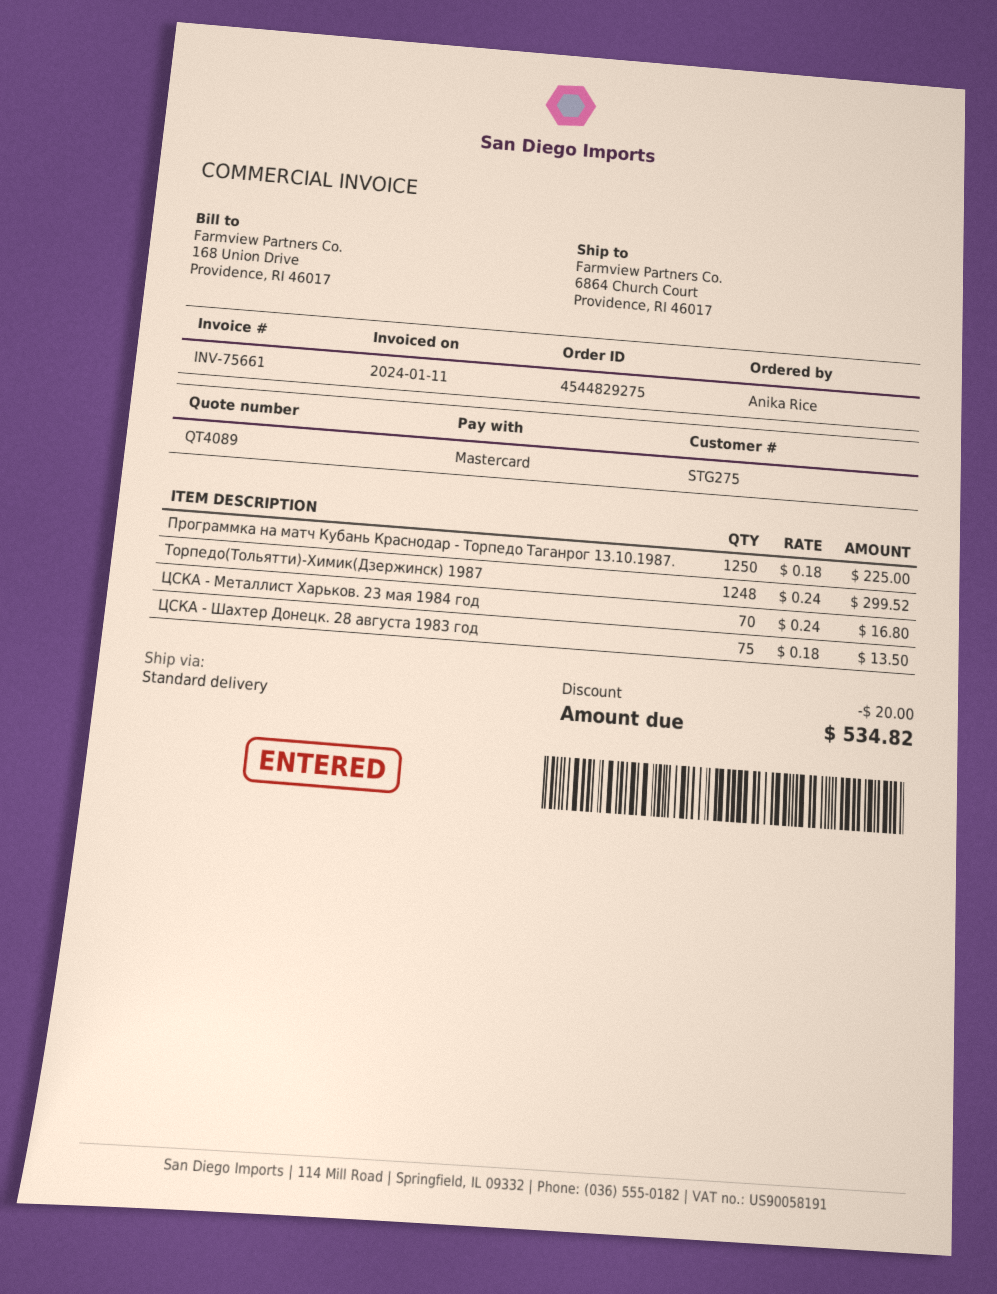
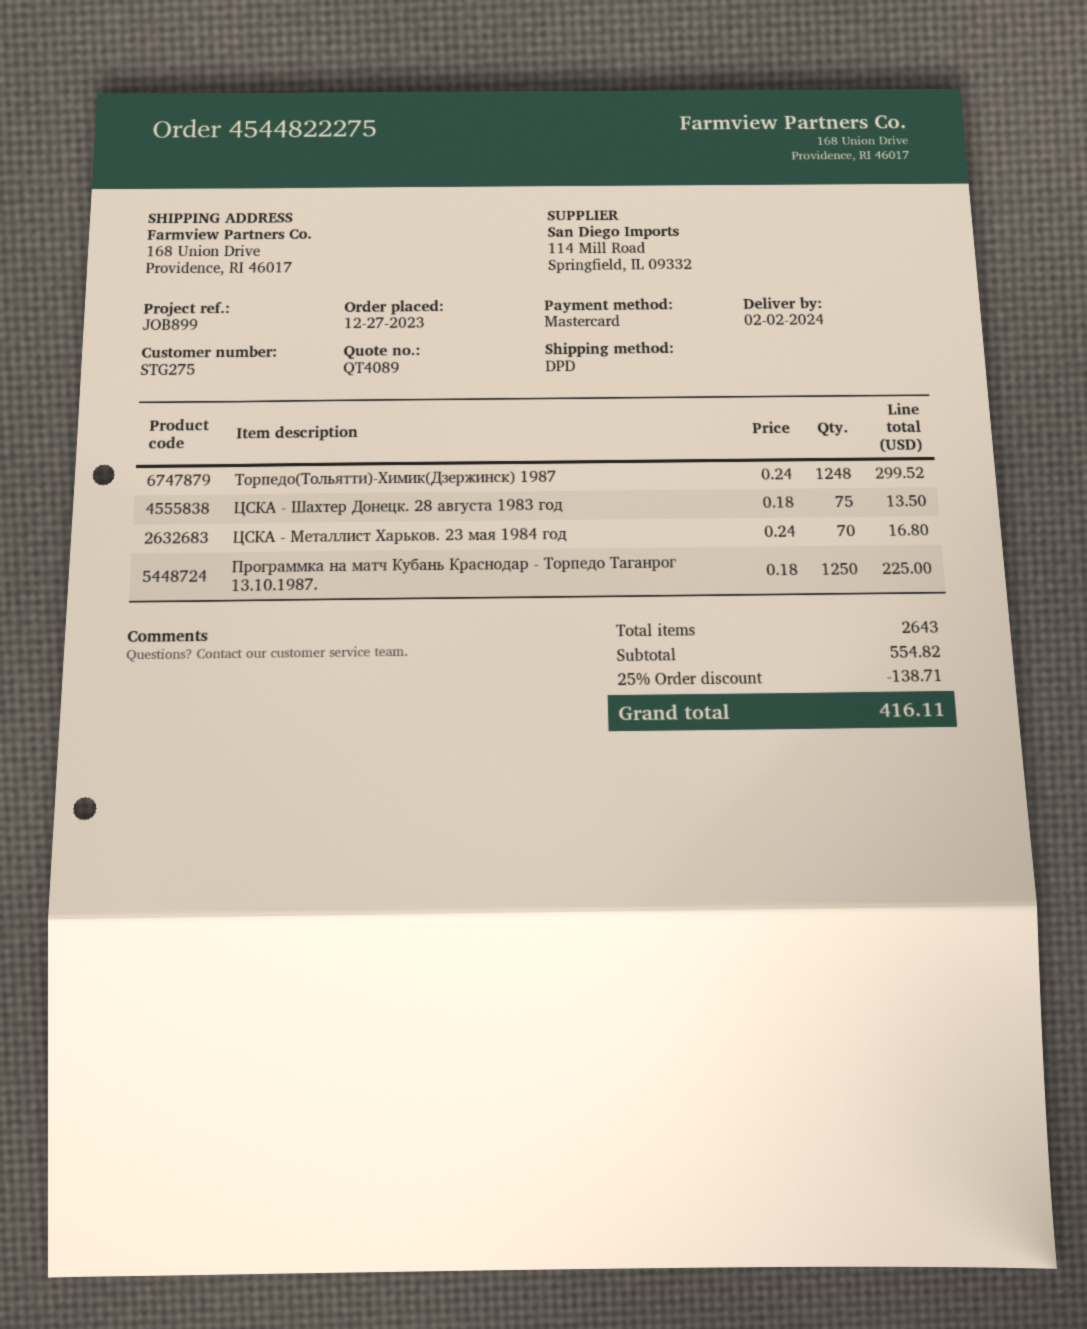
order number: 4544829275 -> 4544822275
shipping method: standard -> DPD
ship to: 6864 Church Court, Providence, RI 46017 -> 168 Union Drive, Providence, RI 46017
discount: 20.00 -> 138.71
total: 534.82 -> 416.11

